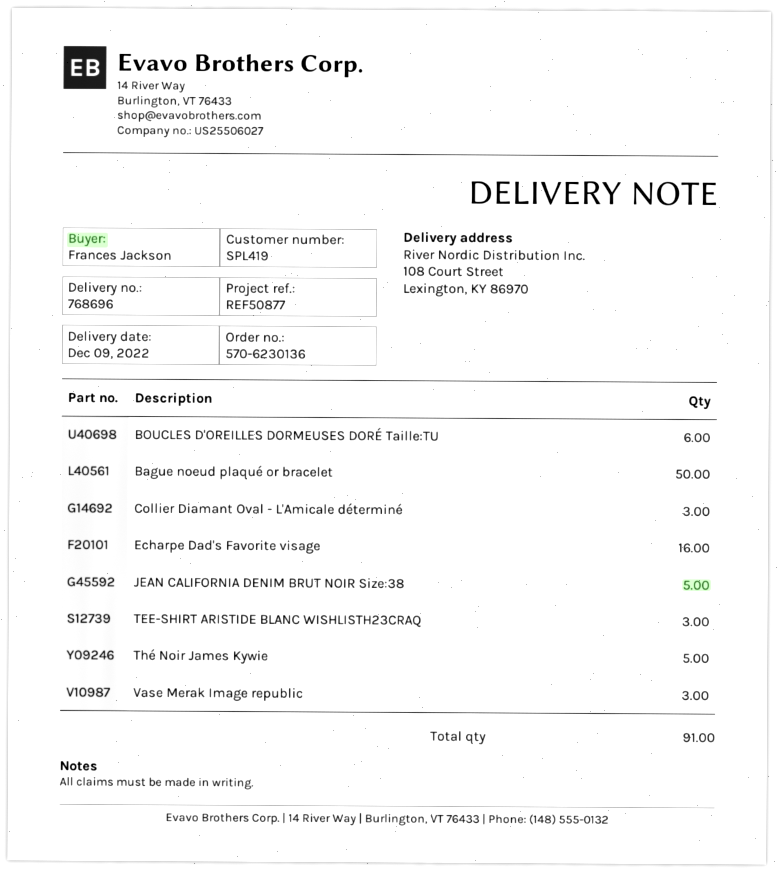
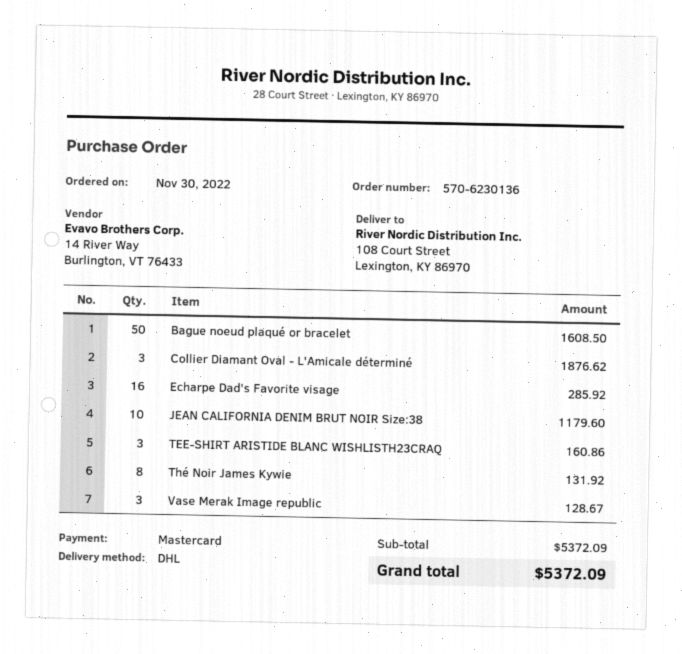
BOUCLES D'OREILLES DORMEUSES DORÉ Taille:TU: 6 -> none
JEAN CALIFORNIA DENIM BRUT NOIR Size:38: 5 -> 10
Thé Noir James Kywie: 5 -> 8

